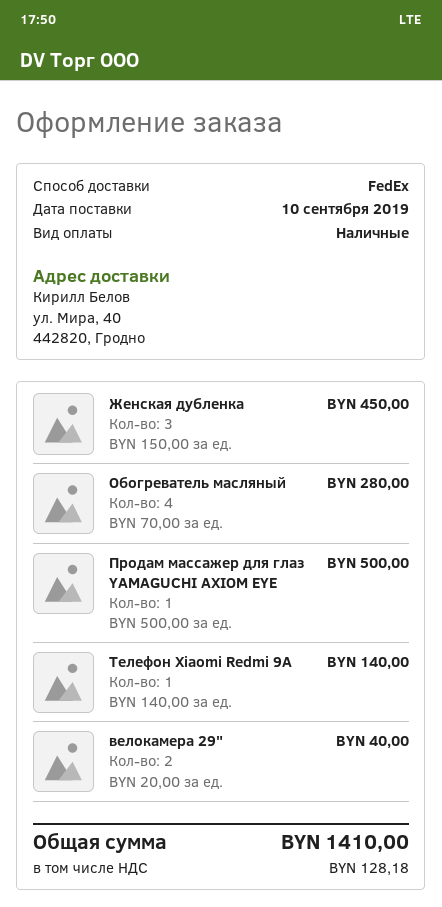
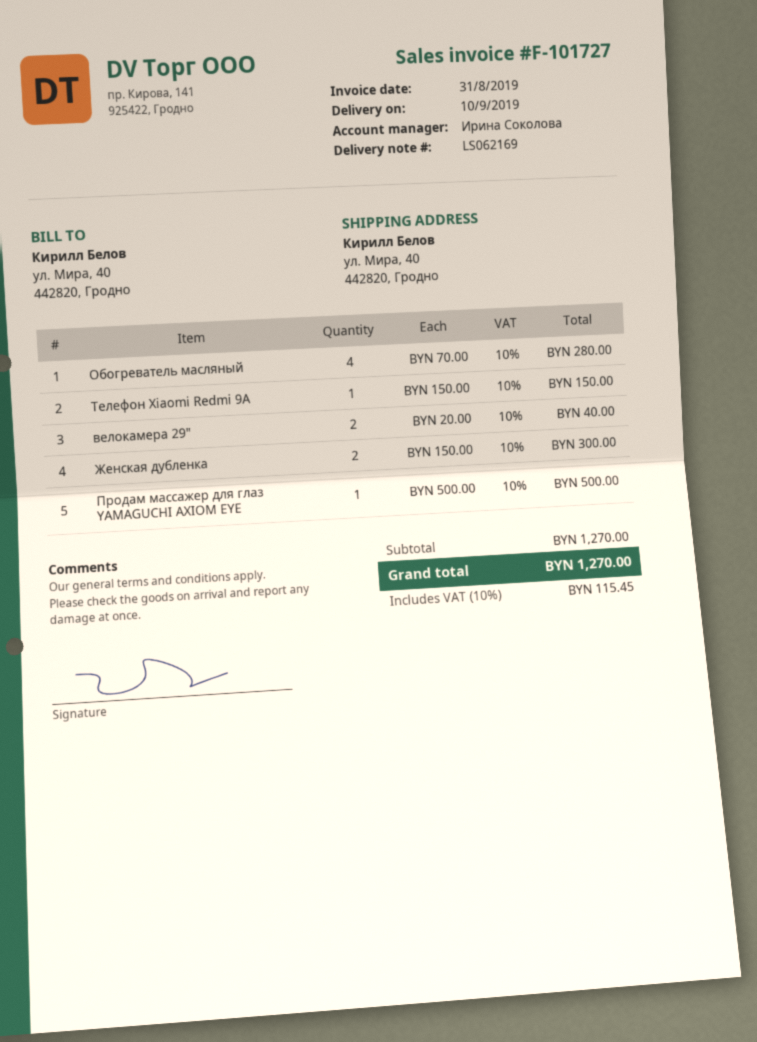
Женская дубленка: 3 x 150.00 = 450.00 -> 2 x 150.00 = 300.00
Телефон Xiaomi Redmi 9A: 1 x 140.00 = 140.00 -> 1 x 150.00 = 150.00
tax: 128.18 -> 115.45
total: 1410.00 -> 1270.00

